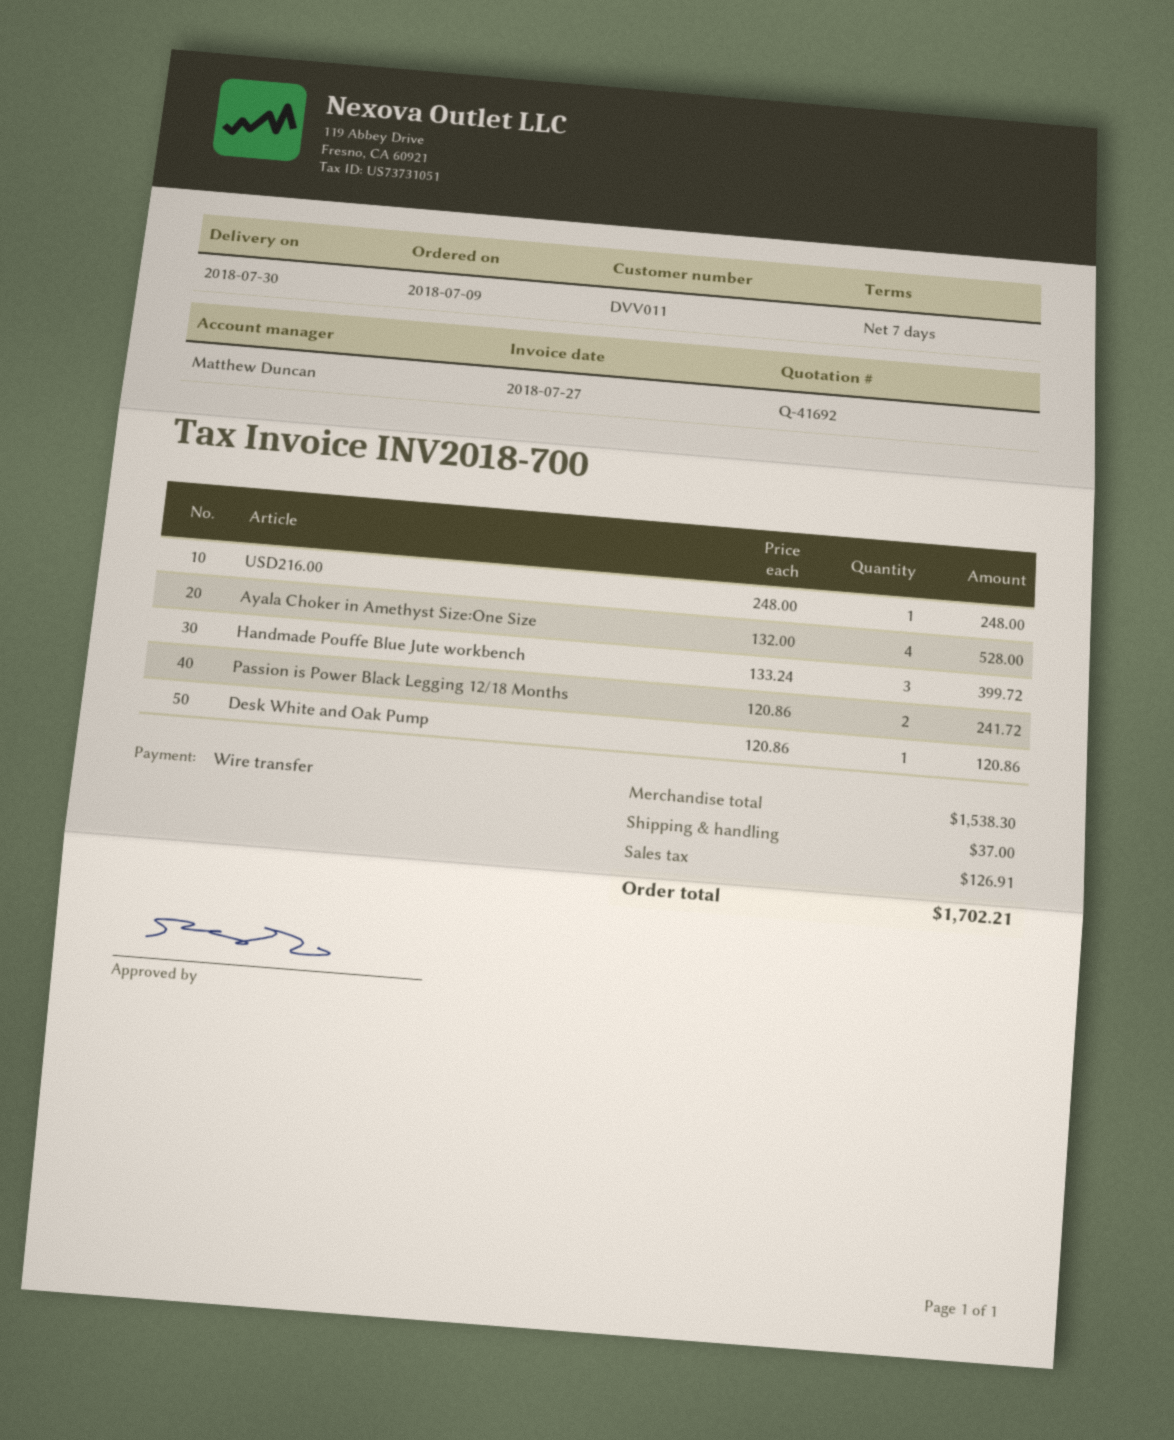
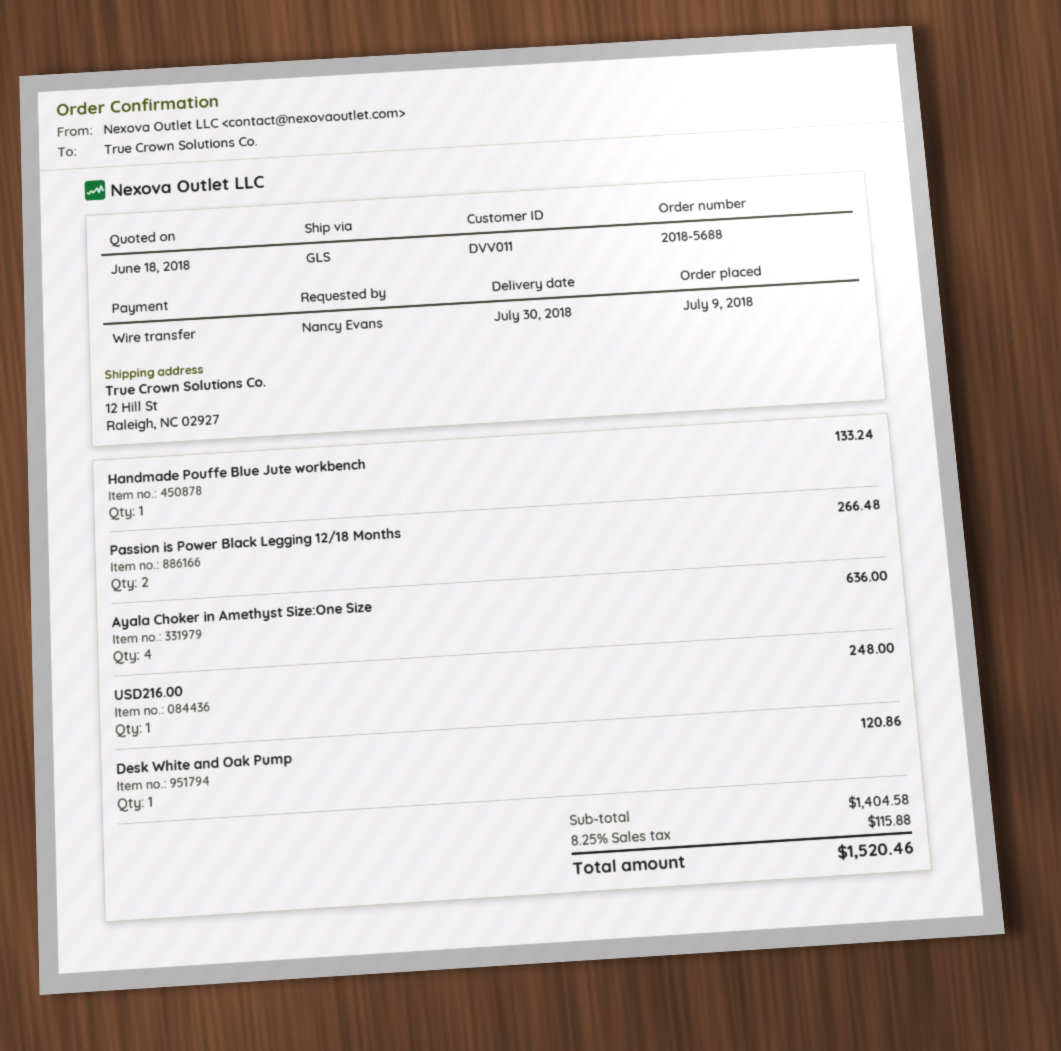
Ayala Choker in Amethyst Size:One Size: 4 for 528.00 -> 4 for 636.00
Handmade Pouffe Blue Jute workbench: 3 for 399.72 -> 1 for 133.24
Passion is Power Black Legging 12/18 Months: 2 for 241.72 -> 2 for 266.48
subtotal: 1538.30 -> 1404.58
shipping: 37.00 -> none
tax: 126.91 -> 115.88
total: 1702.21 -> 1520.46

